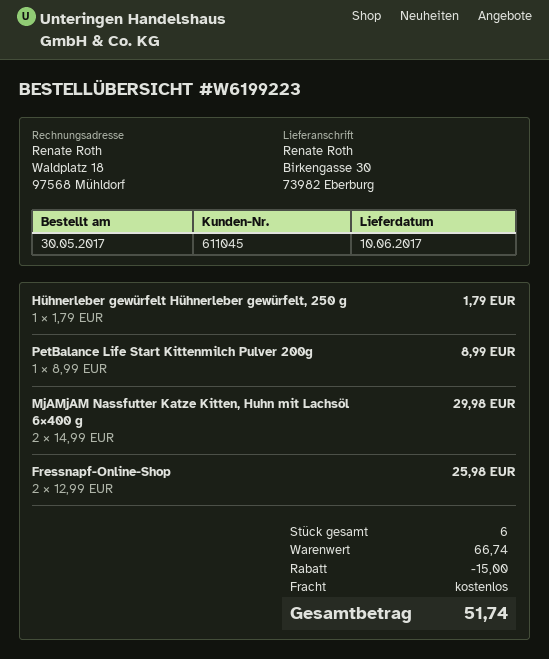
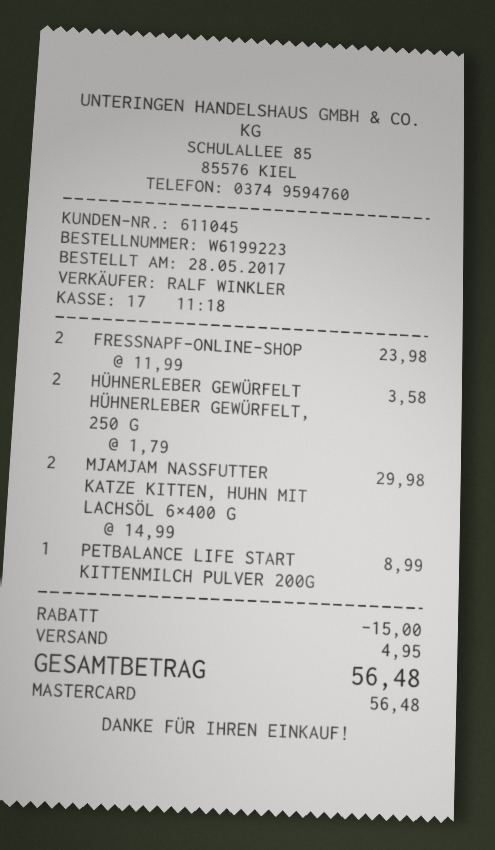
order date: 2017-05-30 -> 2017-05-28
Hühnerleber gewürfelt Hühnerleber gewürfelt, 250 g: 1 x 1.79 = 1.79 -> 2 x 1.79 = 3.58
Fressnapf-Online-Shop: 2 x 12.99 = 25.98 -> 2 x 11.99 = 23.98
shipping: 0.00 -> 4.95
total: 51.74 -> 56.48

